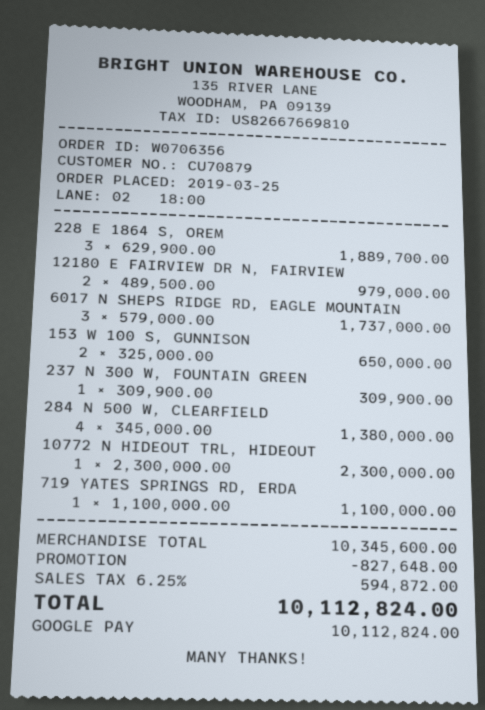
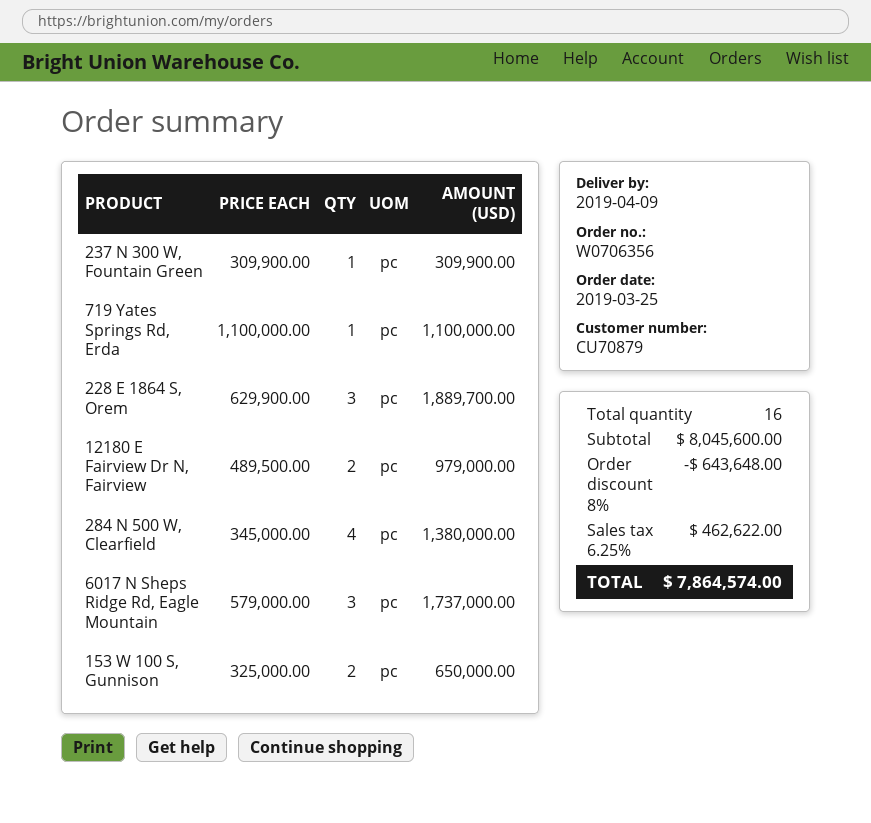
10772 N HIDEOUT TRL, HIDEOUT: 1 x 2300000.00 = 2300000.00 -> none
subtotal: 10345600.00 -> 8045600.00
discount: 827648.00 -> 643648.00
tax: 6.25% = 594872.00 -> 6.25% = 462622.00
total: 10112824.00 -> 7864574.00

